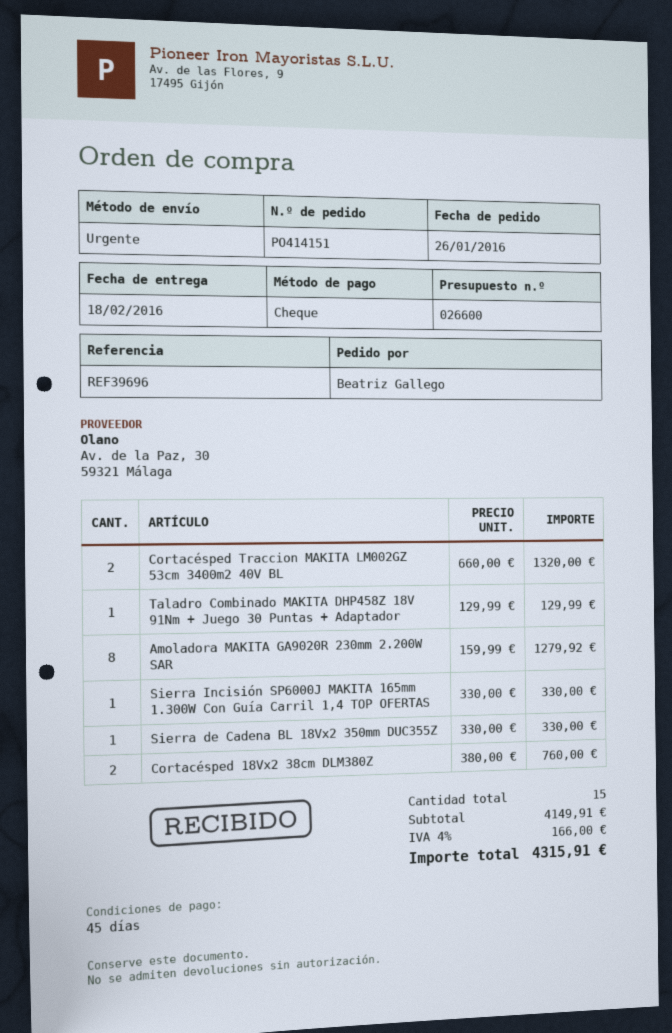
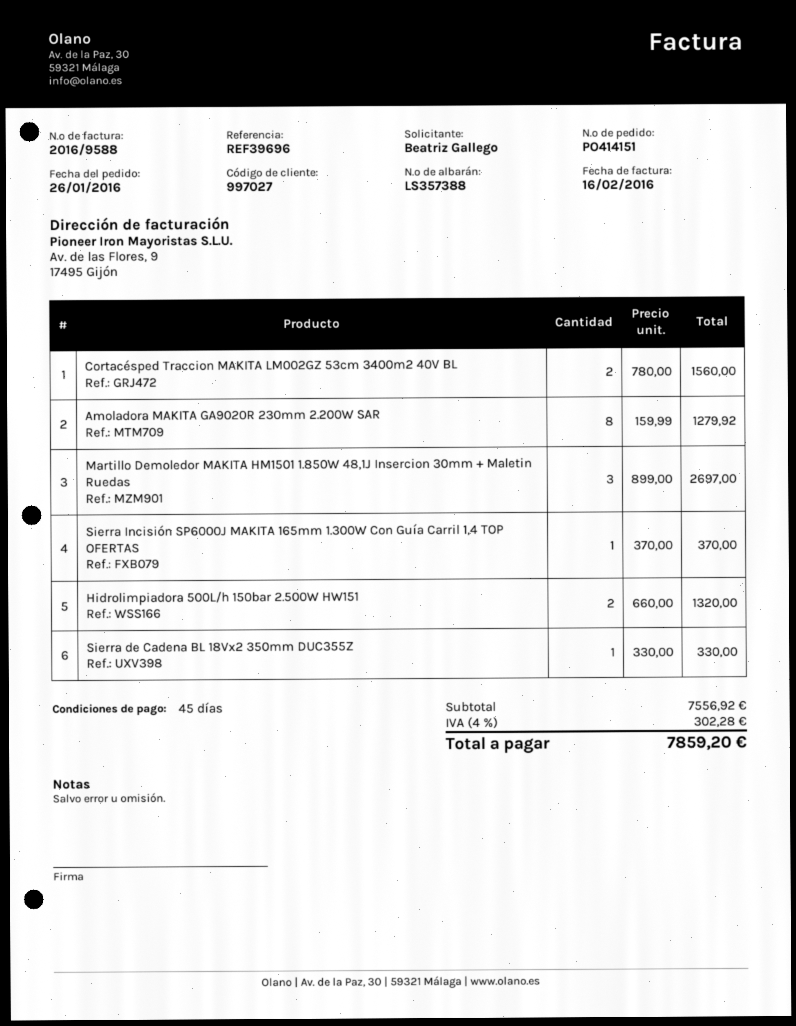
Cortacésped Traccion MAKITA LM002GZ 53cm 3400m2 40V BL: 2 x 660.00 = 1320.00 -> 2 x 780.00 = 1560.00
Taladro Combinado MAKITA DHP458Z 18V 91Nm + Juego 30 Puntas + Adaptador: 1 x 129.99 = 129.99 -> none
Sierra Incisión SP6000J MAKITA 165mm 1.300W Con Guía Carril 1,4 TOP OFERTAS: 1 x 330.00 = 330.00 -> 1 x 370.00 = 370.00
Cortacésped 18Vx2 38cm DLM380Z: 2 x 380.00 = 760.00 -> none
Martillo Demoledor MAKITA HM1501 1.850W 48,1J Insercion 30mm + Maletin Ruedas: none -> 3 x 899.00 = 2697.00
Hidrolimpiadora 500L/h 150bar 2.500W HW151: none -> 2 x 660.00 = 1320.00
subtotal: 4149.91 -> 7556.92
tax: 4% = 166.00 -> 4% = 302.28
total: 4315.91 -> 7859.20

